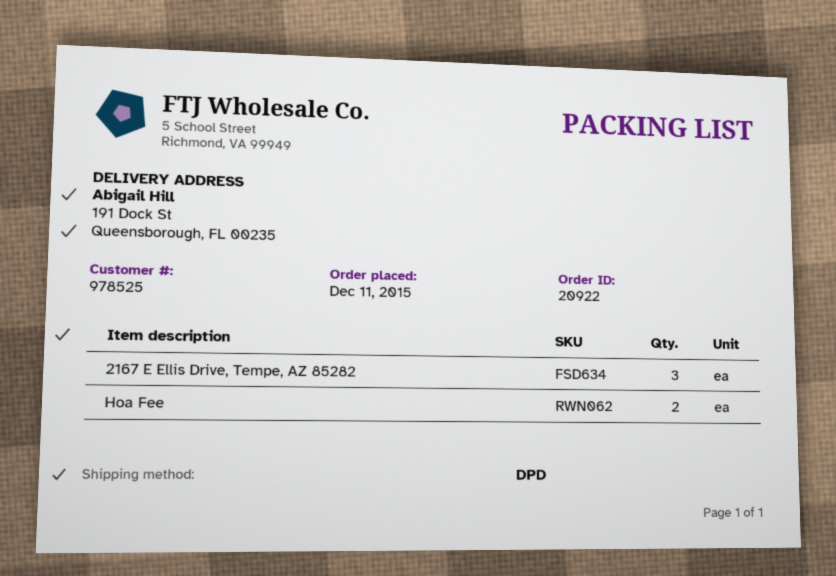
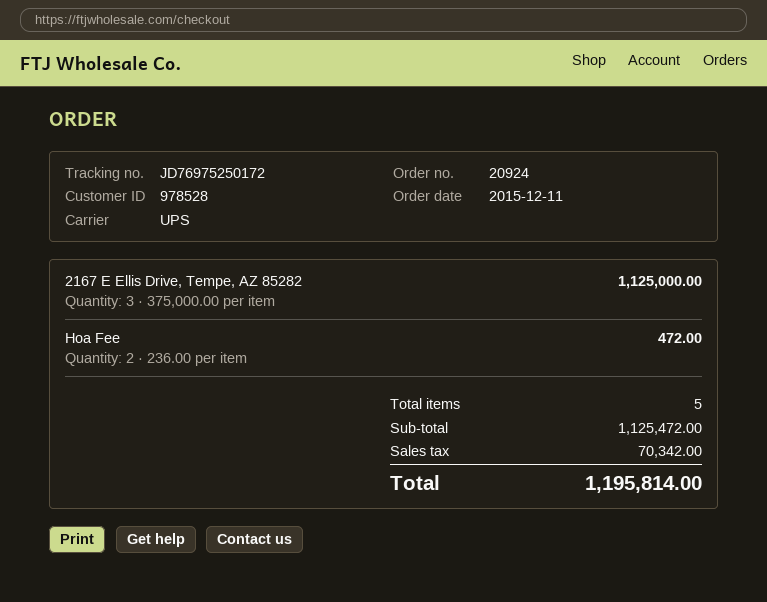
order number: 20922 -> 20924
customer number: 978525 -> 978528
shipping method: DPD -> UPS

